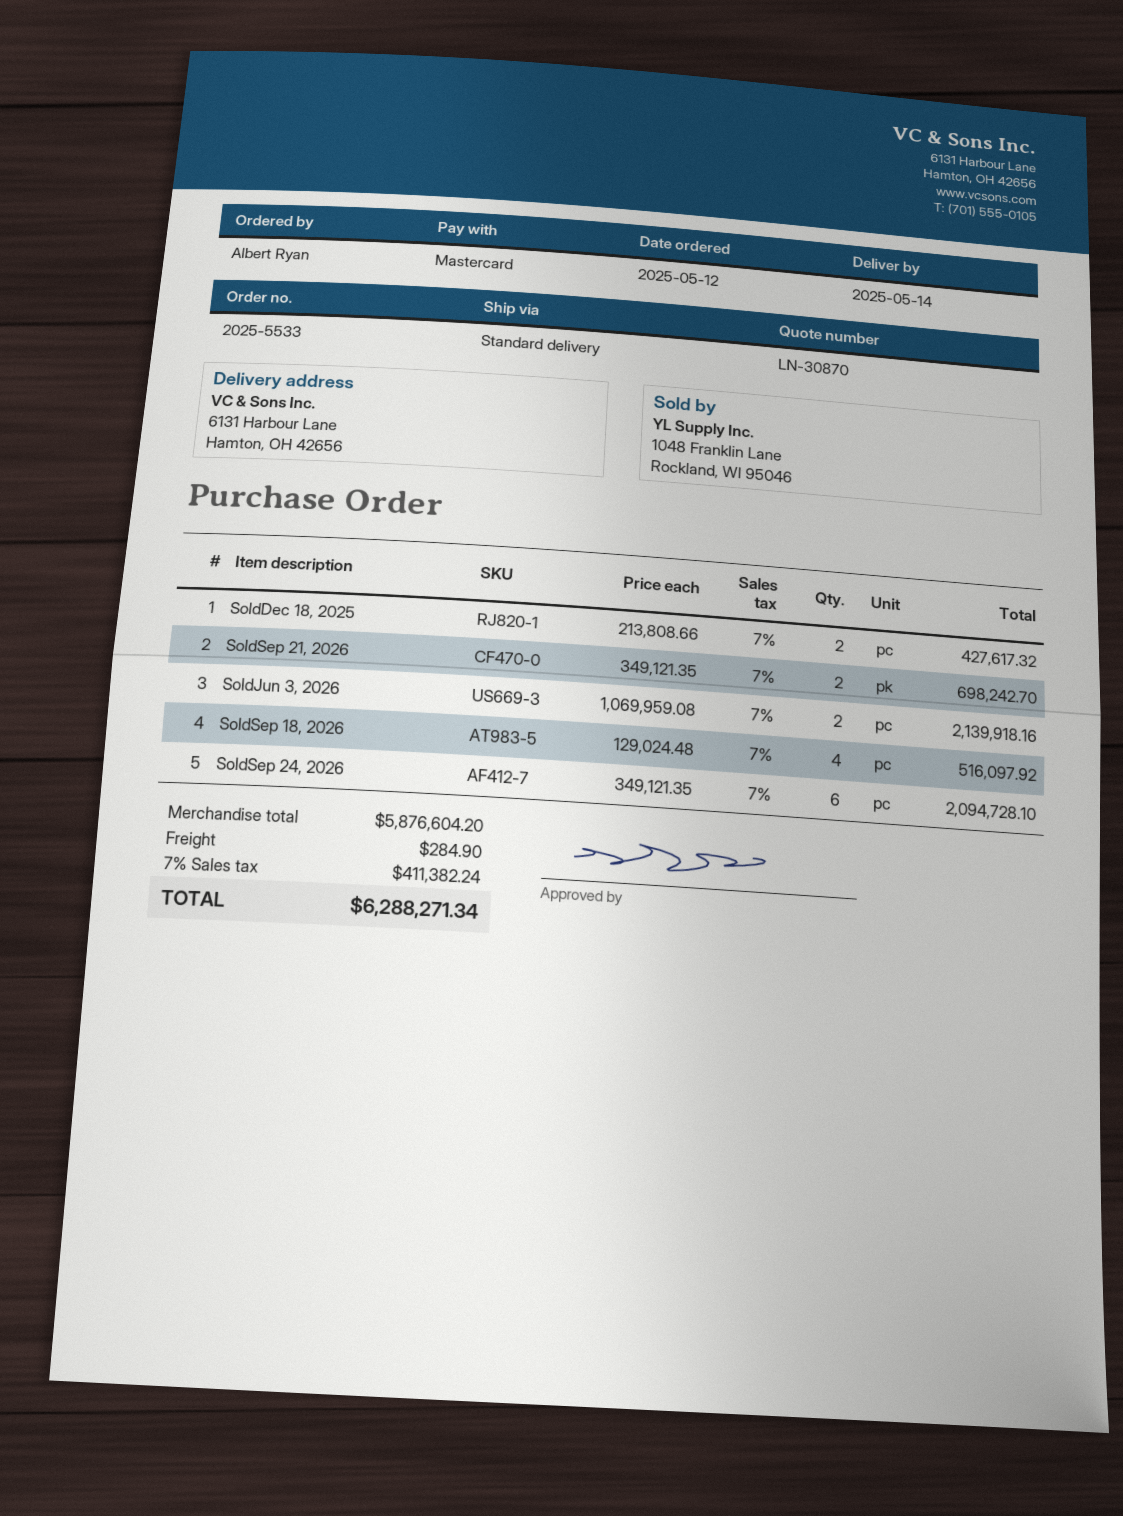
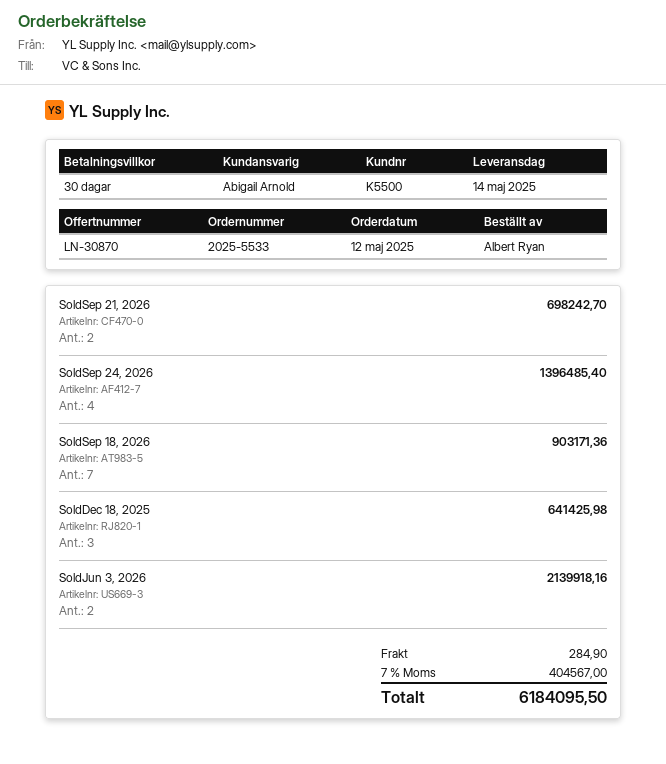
SoldDec 18, 2025: 2 for 427617.32 -> 3 for 641425.98
SoldSep 18, 2026: 4 for 516097.92 -> 7 for 903171.36
SoldSep 24, 2026: 6 for 2094728.10 -> 4 for 1396485.40
tax: 7% = 411382.24 -> 7% = 404567.00
total: 6288271.34 -> 6184095.50

